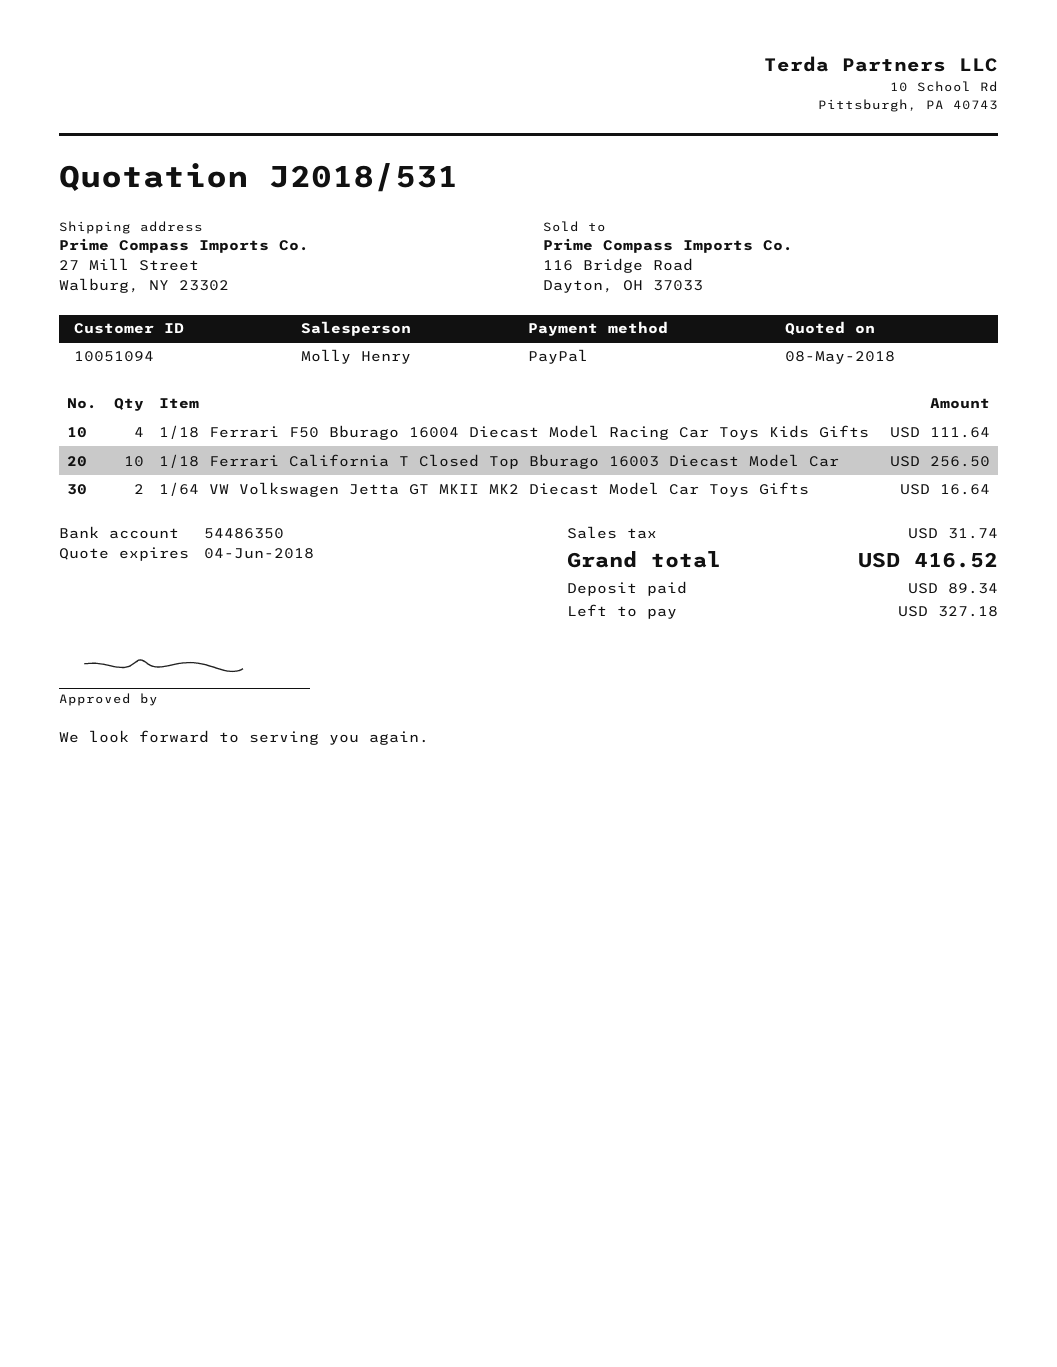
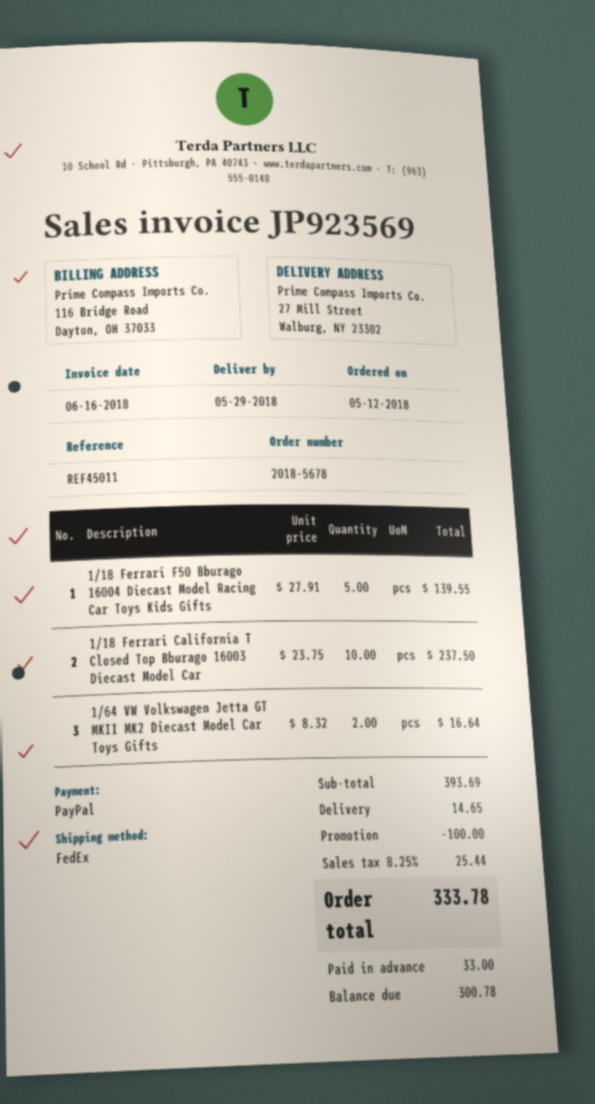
1/18 Ferrari F50 Bburago 16004 Diecast Model Racing Car Toys Kids Gifts: 4 for 111.64 -> 5 for 139.55
1/18 Ferrari California T Closed Top Bburago 16003 Diecast Model Car: 10 for 256.50 -> 10 for 237.50
discount: none -> 100.00
shipping: none -> 14.65
tax: 31.74 -> 25.44
total: 416.52 -> 333.78
deposit: 89.34 -> 33.00
balance: 327.18 -> 300.78

